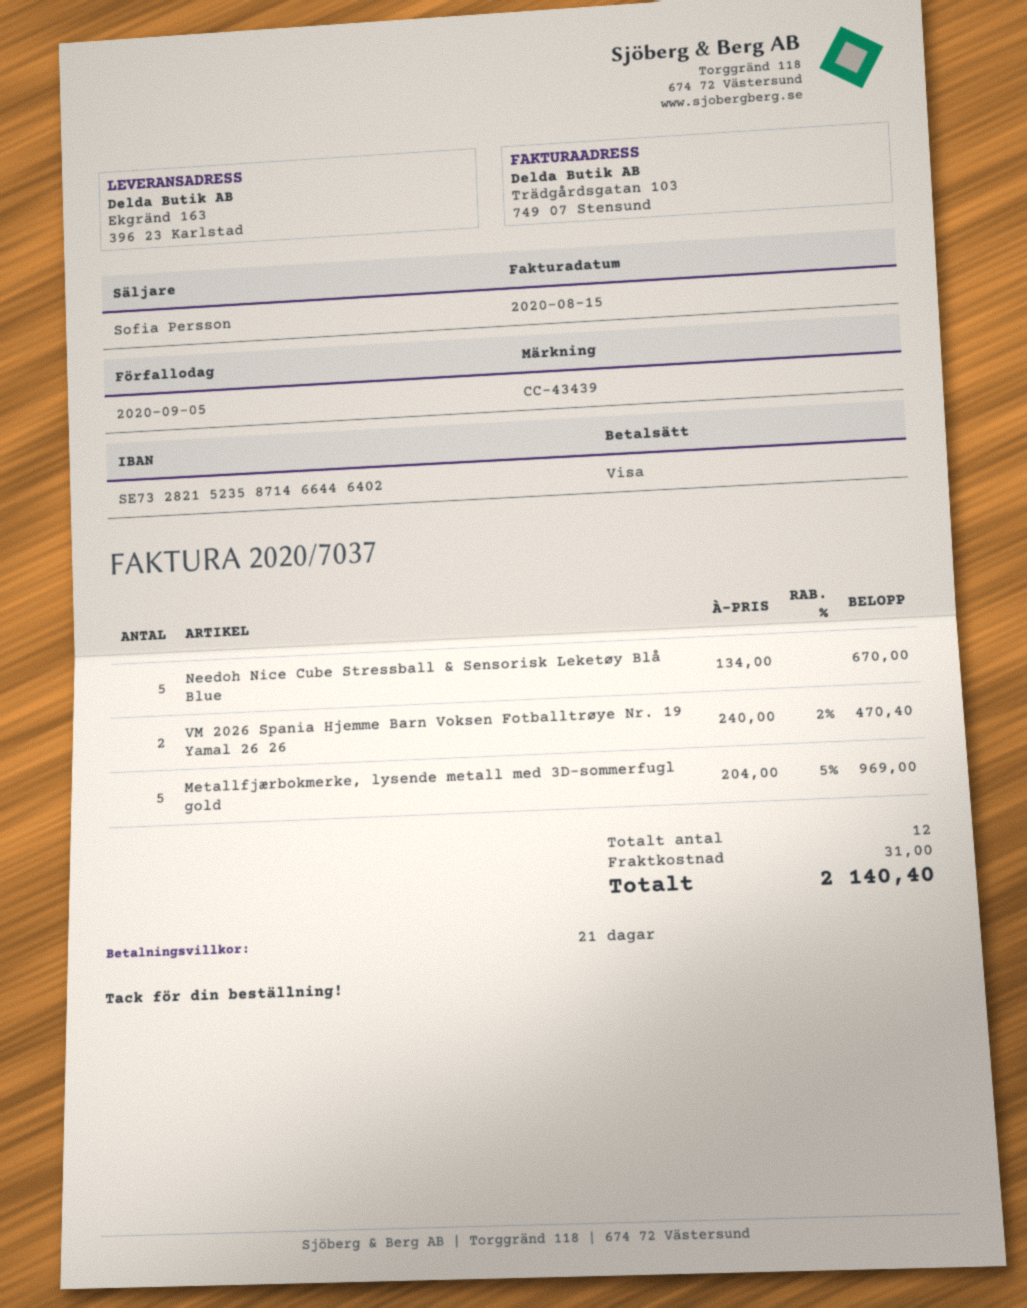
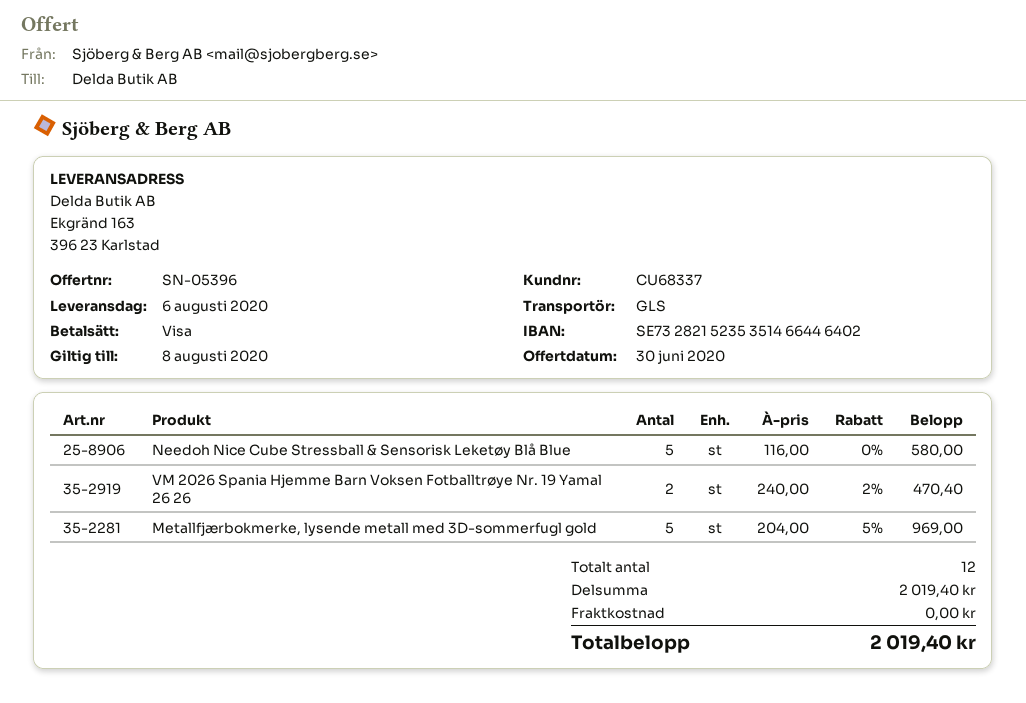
bank account: SE7328215235871466446402 -> SE7328215235351466446402
Needoh Nice Cube Stressball & Sensorisk Leketøy Blå Blue: 5 x 134.00 = 670.00 -> 5 x 116.00 = 580.00
shipping: 31.00 -> 0.00
total: 2140.40 -> 2019.40

